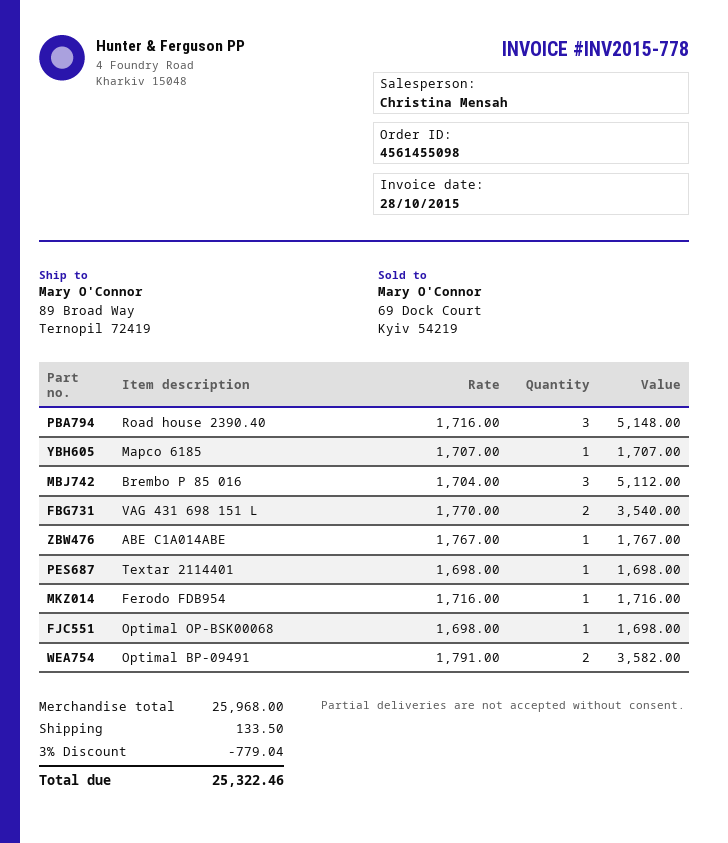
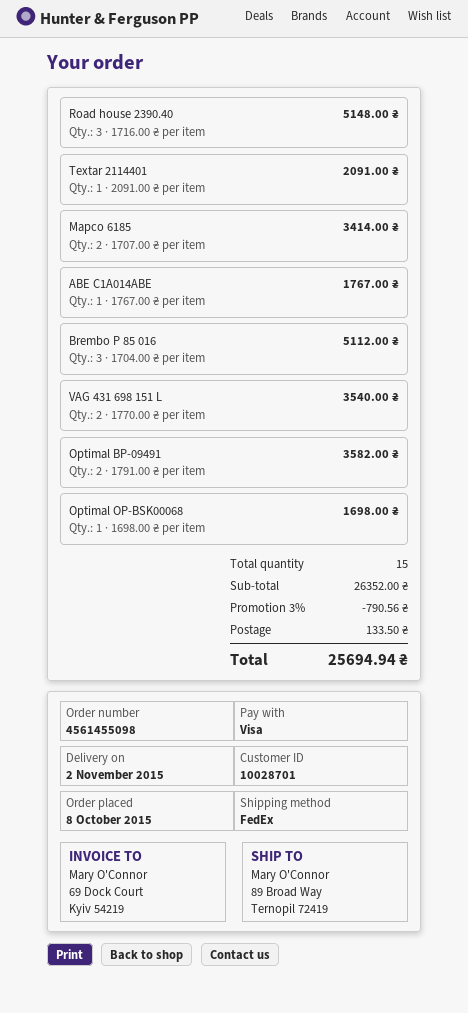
Mapco 6185: 1 x 1707.00 = 1707.00 -> 2 x 1707.00 = 3414.00
Textar 2114401: 1 x 1698.00 = 1698.00 -> 1 x 2091.00 = 2091.00
Ferodo FDB954: 1 x 1716.00 = 1716.00 -> none
subtotal: 25968.00 -> 26352.00
discount: 3% = 779.04 -> 3% = 790.56
total: 25322.46 -> 25694.94

